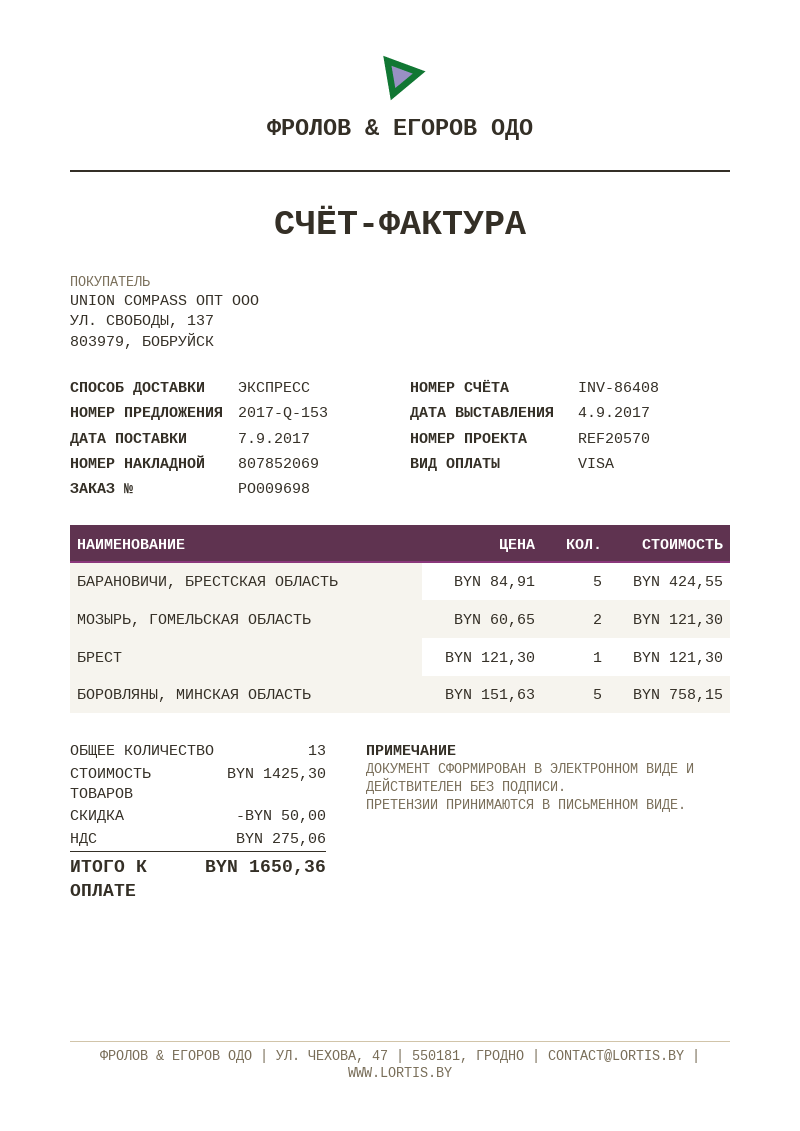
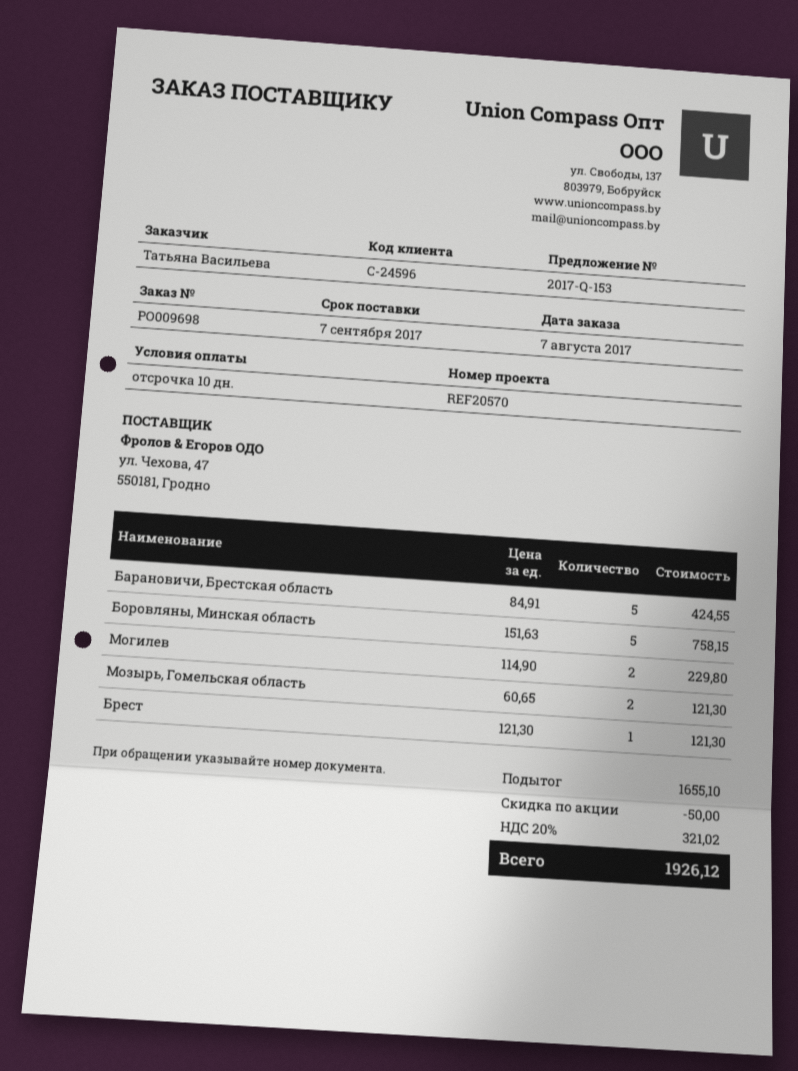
Могилев: none -> 2 x 114.90 = 229.80
subtotal: 1425.30 -> 1655.10
tax: 275.06 -> 321.02
total: 1650.36 -> 1926.12

